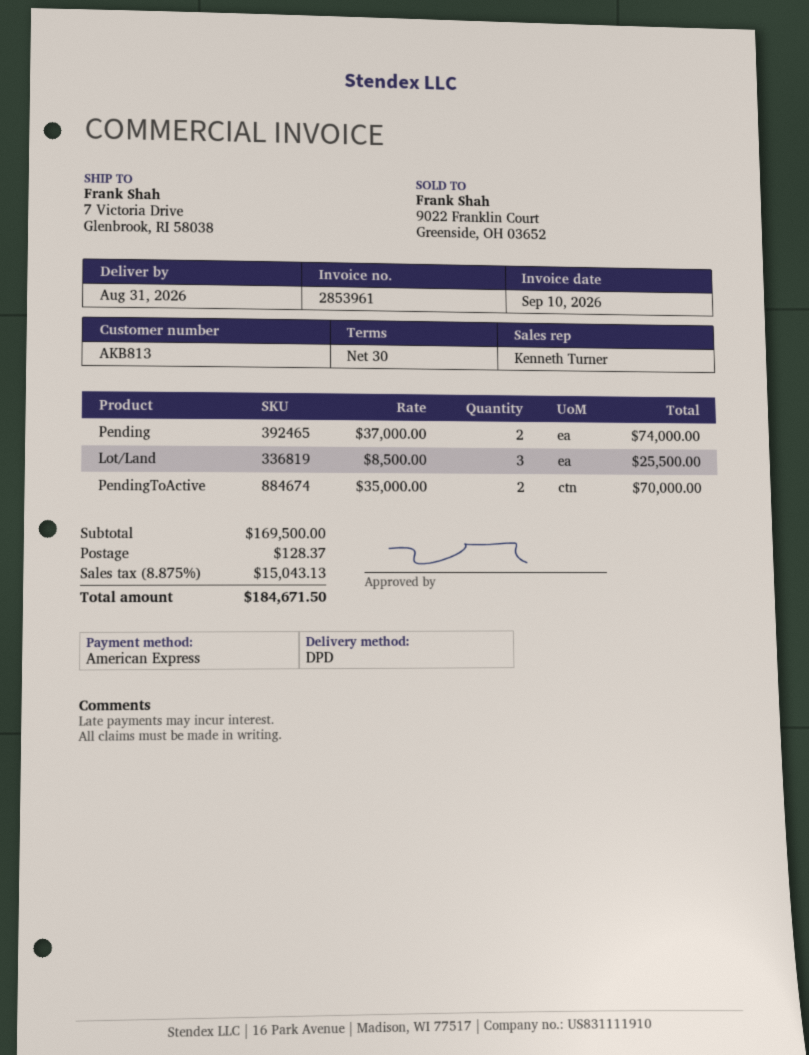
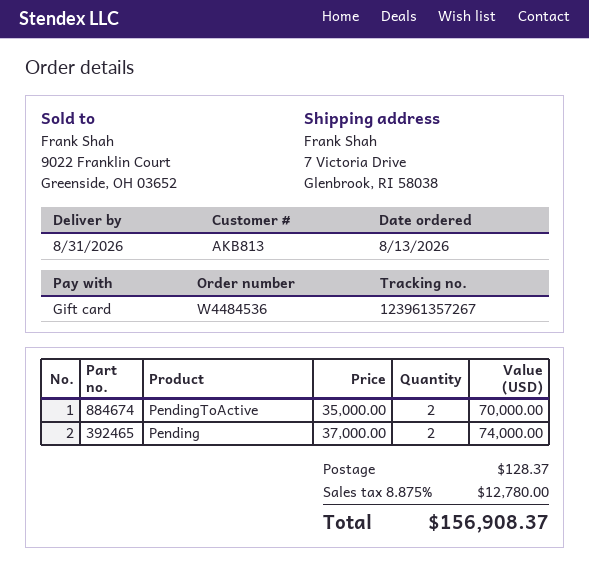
payment method: American Express -> gift card
Lot/Land: 3 x 8500.00 = 25500.00 -> none
tax: 8.875% = 15043.13 -> 8.875% = 12780.00
total: 184671.50 -> 156908.37

